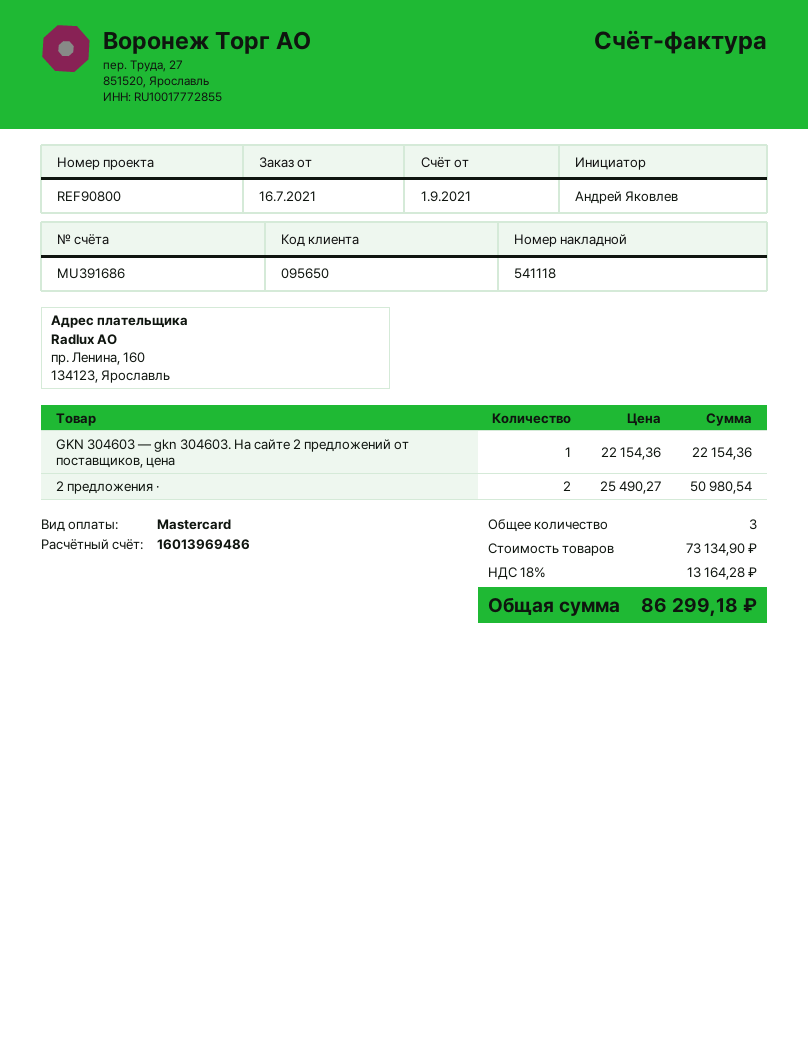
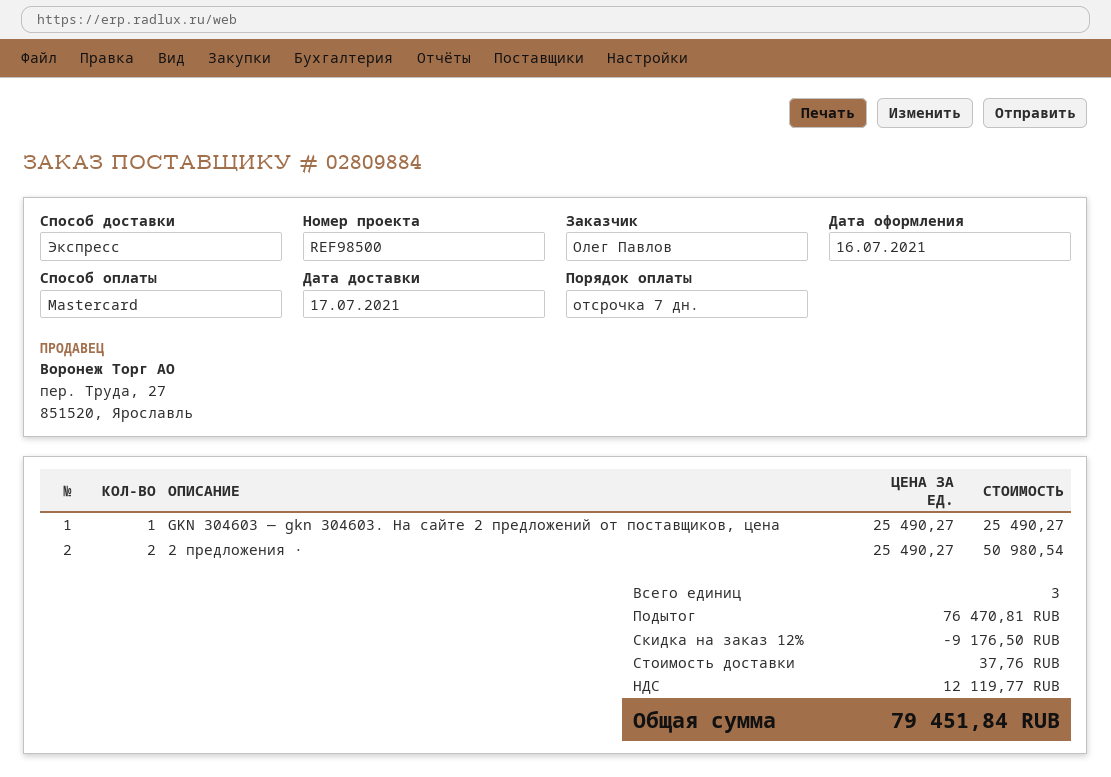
reference: REF90800 -> REF98500
ordered by: Андрей Яковлев -> Олег Павлов
GKN 304603 — gkn 304603. На сайте 2 предложений от поставщиков, цена: 1 x 22154.36 = 22154.36 -> 1 x 25490.27 = 25490.27
subtotal: 73134.90 -> 76470.81
discount: none -> 12% = 9176.50
shipping: none -> 37.76
tax: 13164.28 -> 12119.77
total: 86299.18 -> 79451.84

